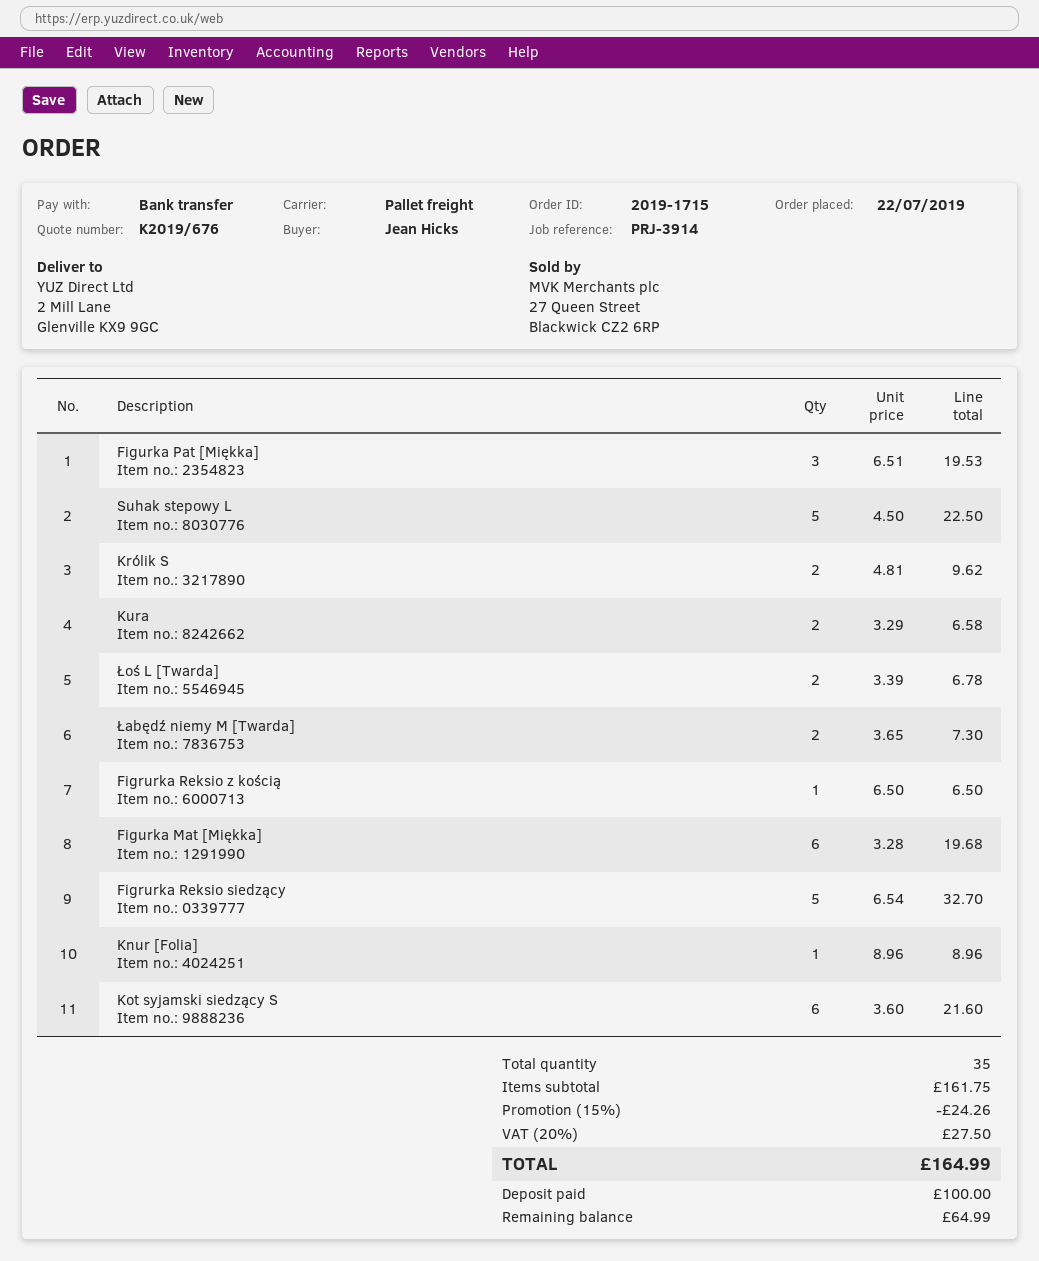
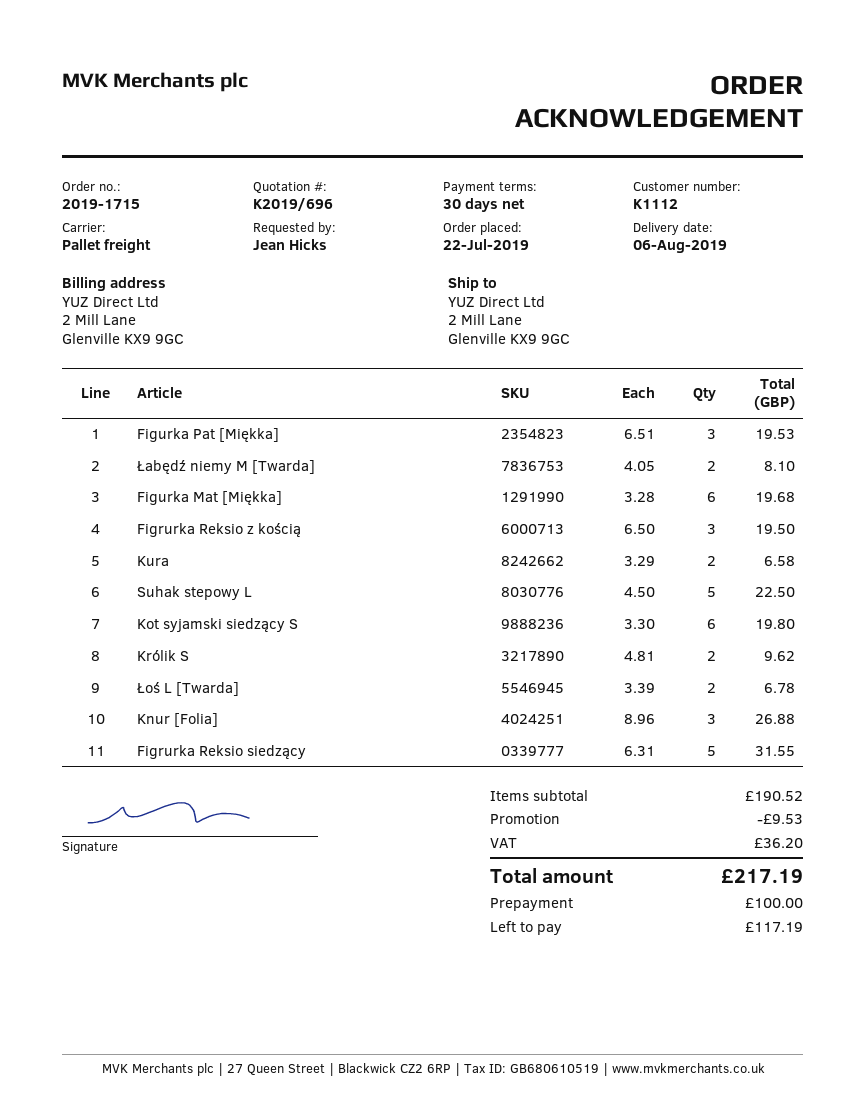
quote number: K2019/676 -> K2019/696
Łabędź niemy M [Twarda]: 2 x 3.65 = 7.30 -> 2 x 4.05 = 8.10
Figrurka Reksio z kością: 1 x 6.50 = 6.50 -> 3 x 6.50 = 19.50
Figrurka Reksio siedzący: 5 x 6.54 = 32.70 -> 5 x 6.31 = 31.55
Knur [Folia]: 1 x 8.96 = 8.96 -> 3 x 8.96 = 26.88
Kot syjamski siedzący S: 6 x 3.60 = 21.60 -> 6 x 3.30 = 19.80
subtotal: 161.75 -> 190.52
discount: 24.26 -> 9.53
tax: 27.50 -> 36.20
total: 164.99 -> 217.19
balance: 64.99 -> 117.19

